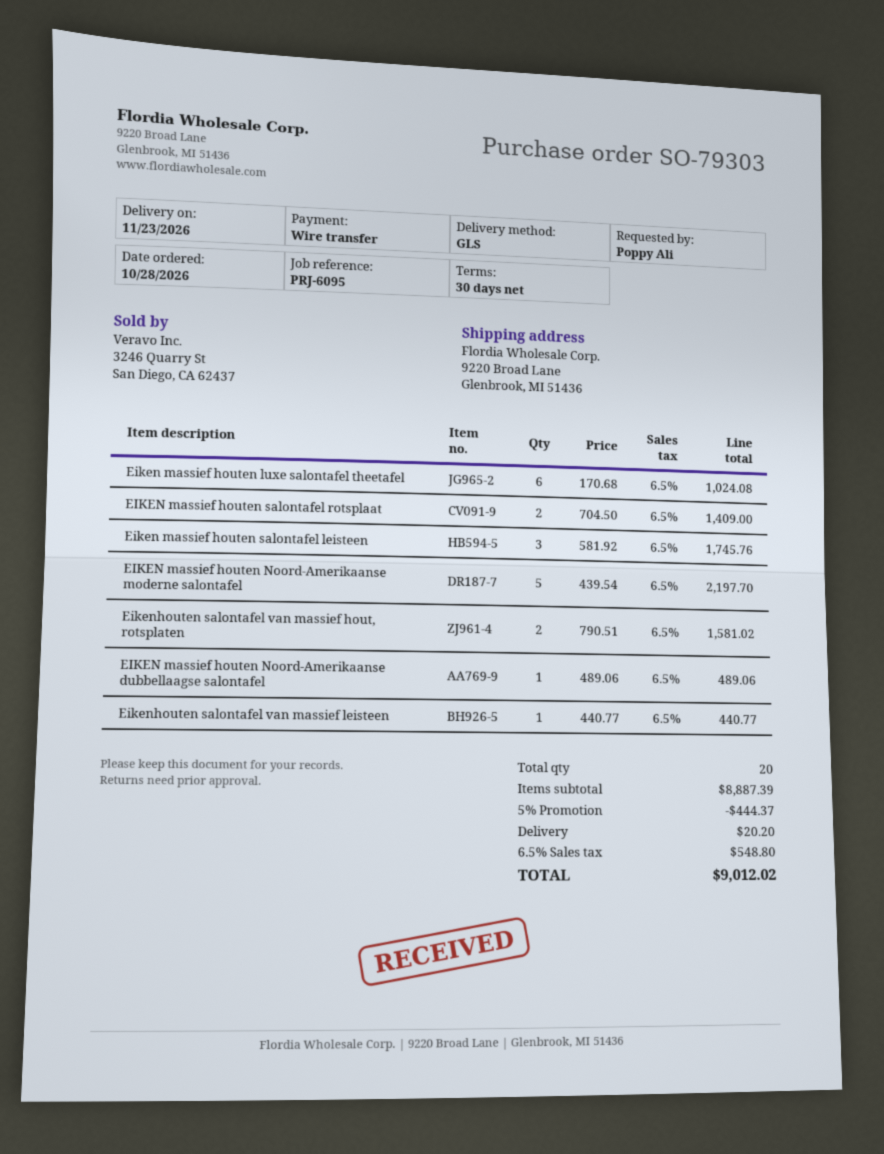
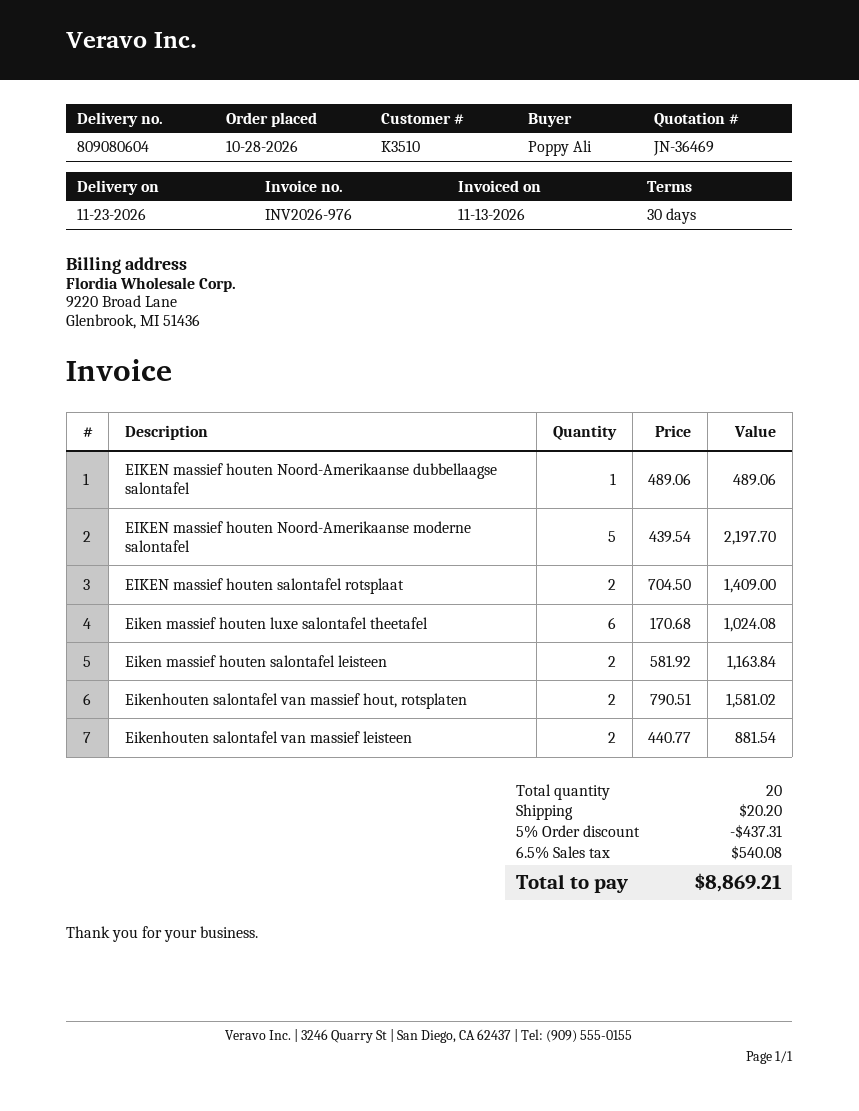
Eiken massief houten salontafel leisteen: 3 x 581.92 = 1745.76 -> 2 x 581.92 = 1163.84
Eikenhouten salontafel van massief leisteen: 1 x 440.77 = 440.77 -> 2 x 440.77 = 881.54
discount: 5% = 444.37 -> 5% = 437.31
tax: 6.5% = 548.80 -> 6.5% = 540.08
total: 9012.02 -> 8869.21

